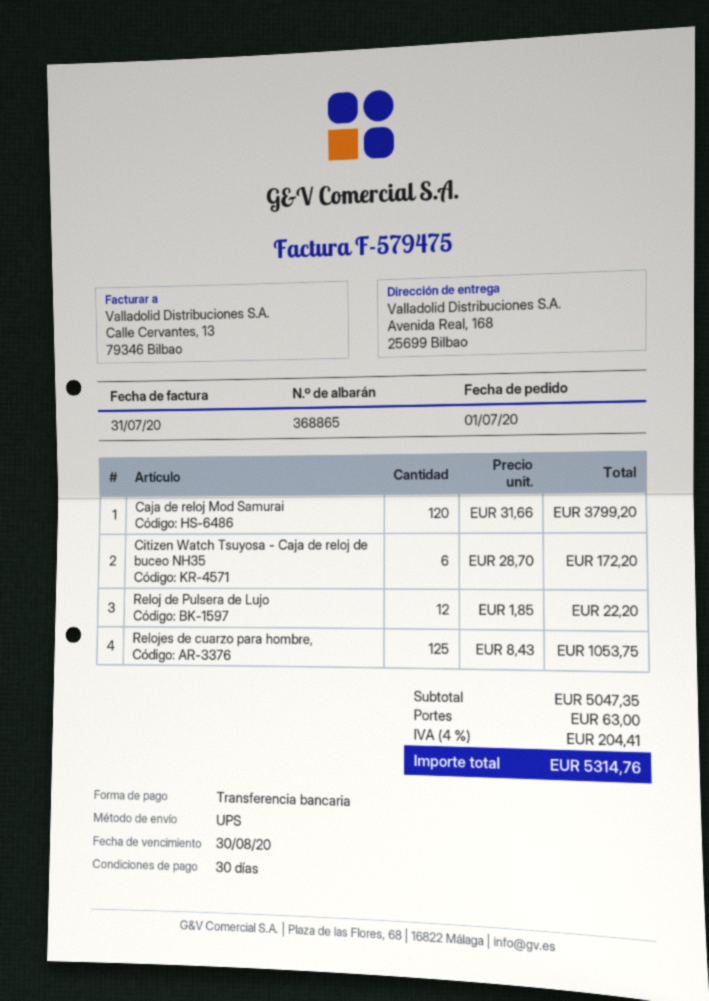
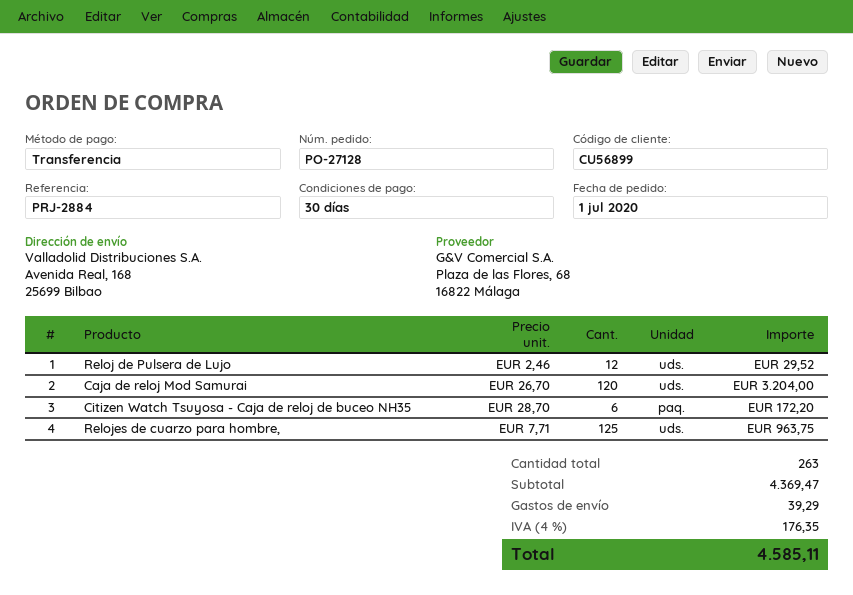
Caja de reloj Mod Samurai: 120 x 31.66 = 3799.20 -> 120 x 26.70 = 3204.00
Reloj de Pulsera de Lujo: 12 x 1.85 = 22.20 -> 12 x 2.46 = 29.52
Relojes de cuarzo para hombre,: 125 x 8.43 = 1053.75 -> 125 x 7.71 = 963.75
subtotal: 5047.35 -> 4369.47
shipping: 63.00 -> 39.29
tax: 4% = 204.41 -> 4% = 176.35
total: 5314.76 -> 4585.11

